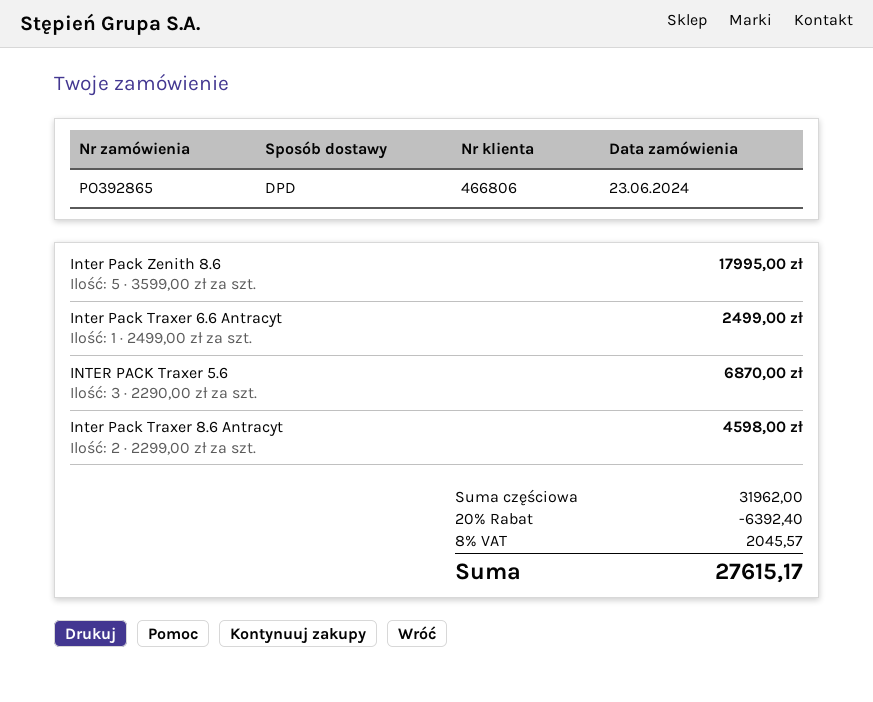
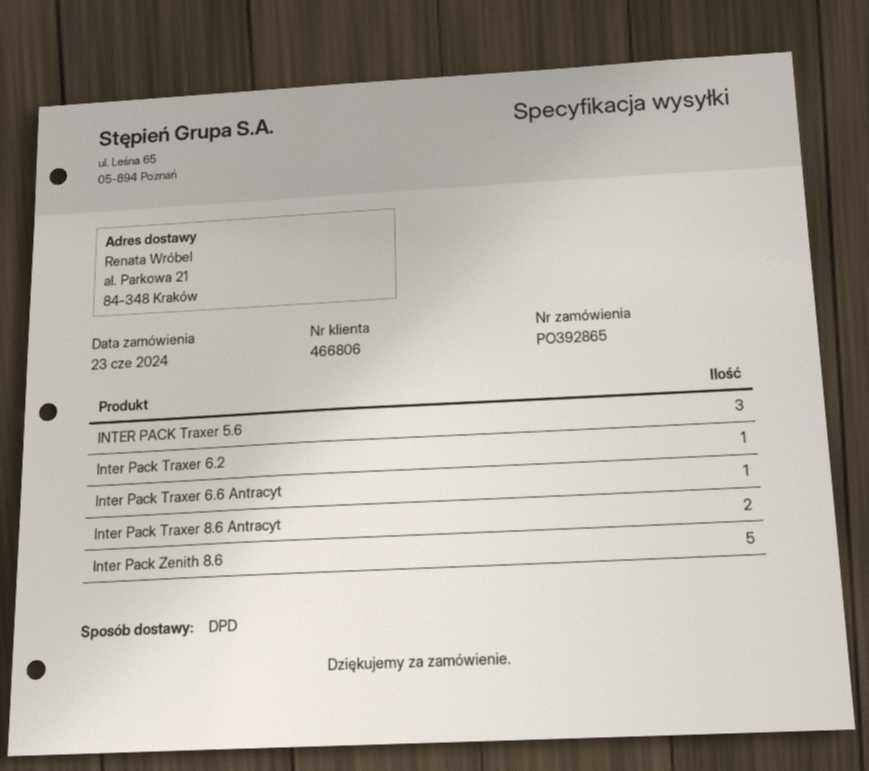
Inter Pack Traxer 6.2: none -> 1

